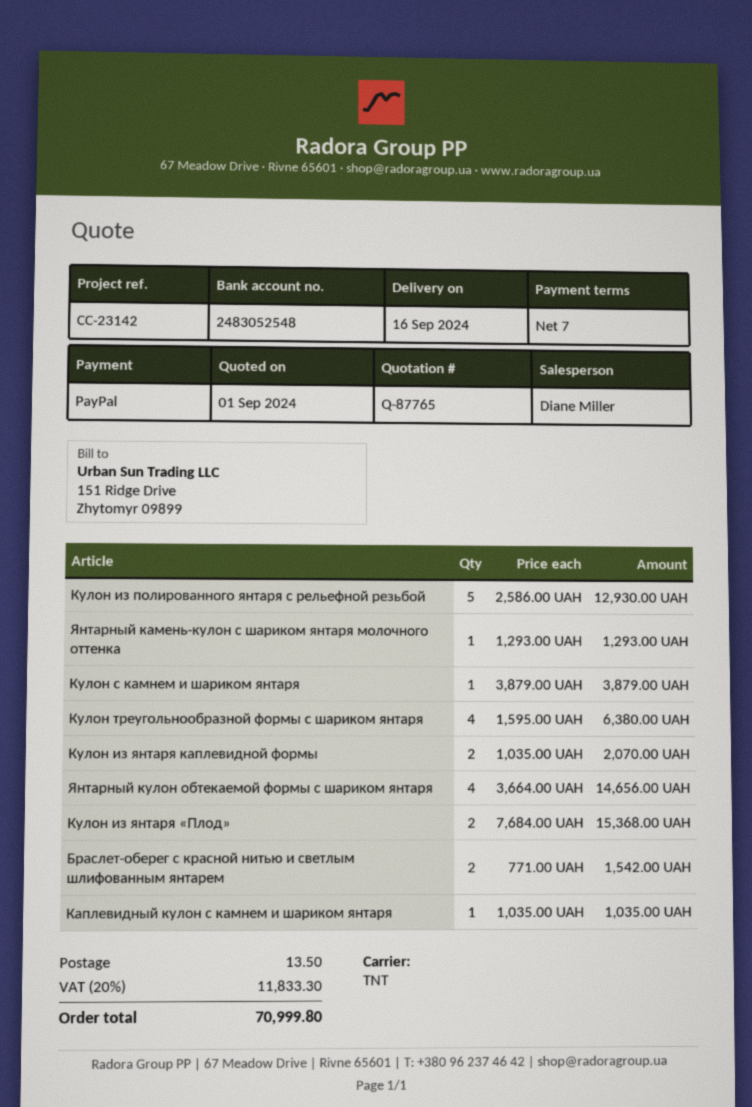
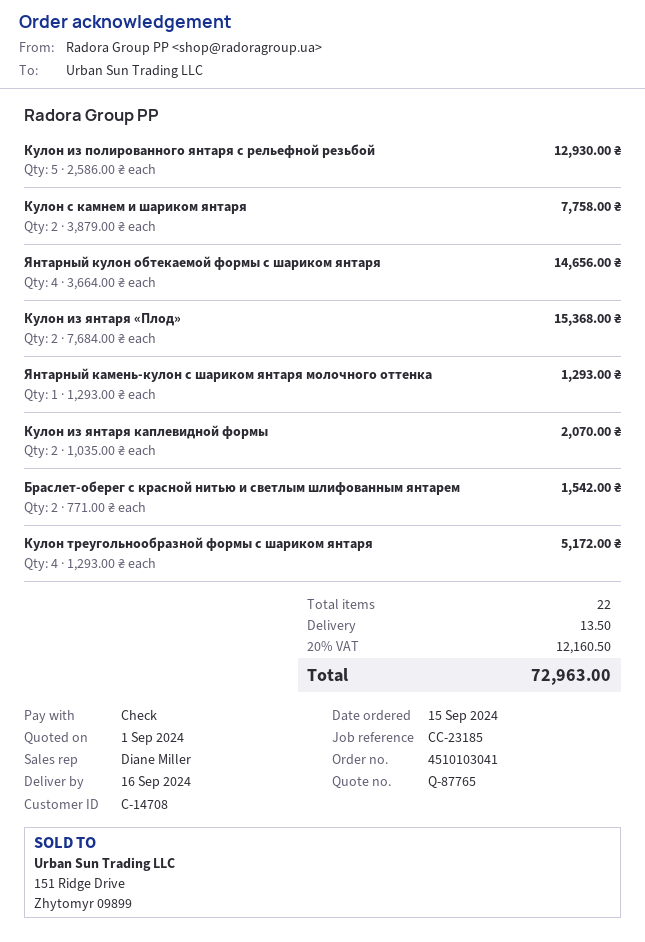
reference: CC-23142 -> CC-23185
payment method: PayPal -> cheque
Кулон с камнем и шариком янтаря: 1 x 3879.00 = 3879.00 -> 2 x 3879.00 = 7758.00
Кулон треугольнообразной формы с шариком янтаря: 4 x 1595.00 = 6380.00 -> 4 x 1293.00 = 5172.00
Каплевидный кулон с камнем и шариком янтаря: 1 x 1035.00 = 1035.00 -> none
tax: 20% = 11833.30 -> 20% = 12160.50
total: 70999.80 -> 72963.00

